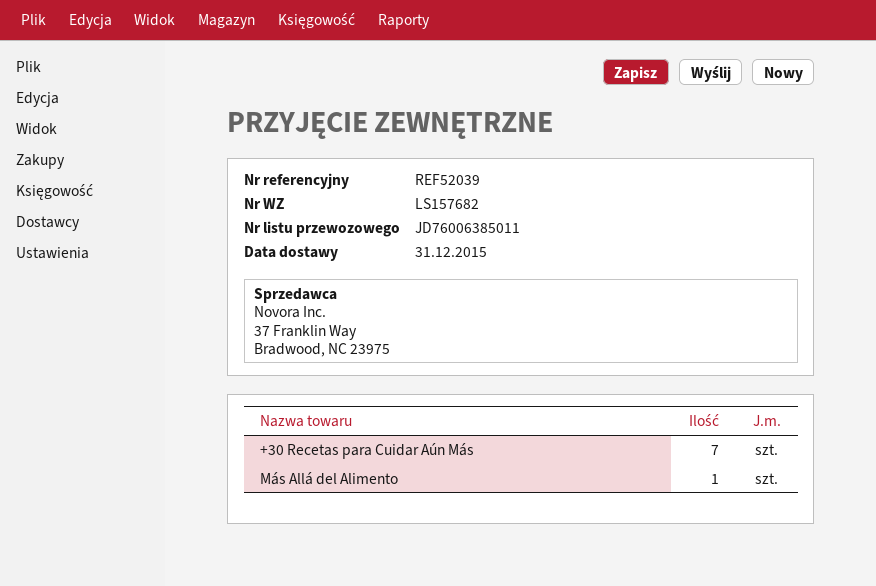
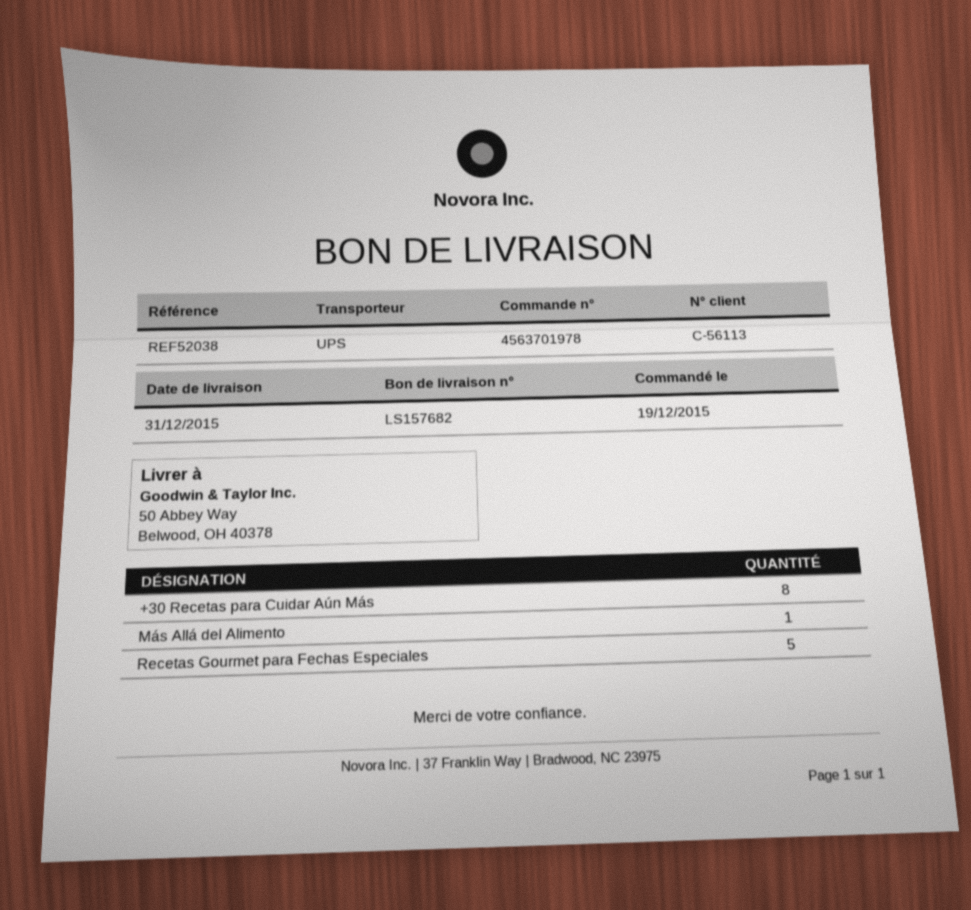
reference: REF52039 -> REF52038
+30 Recetas para Cuidar Aún Más: 7 -> 8
Recetas Gourmet para Fechas Especiales: none -> 5

